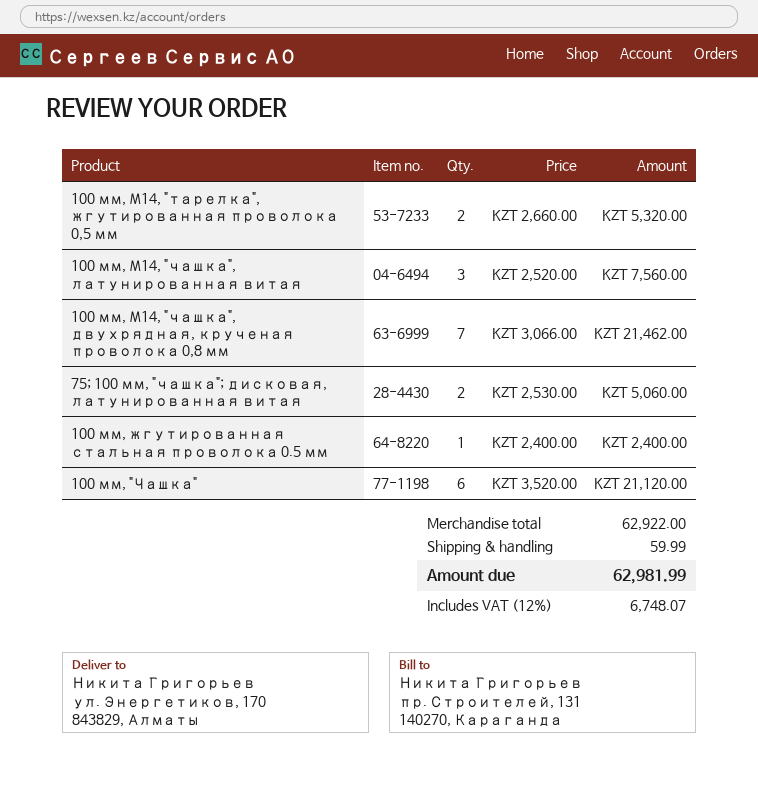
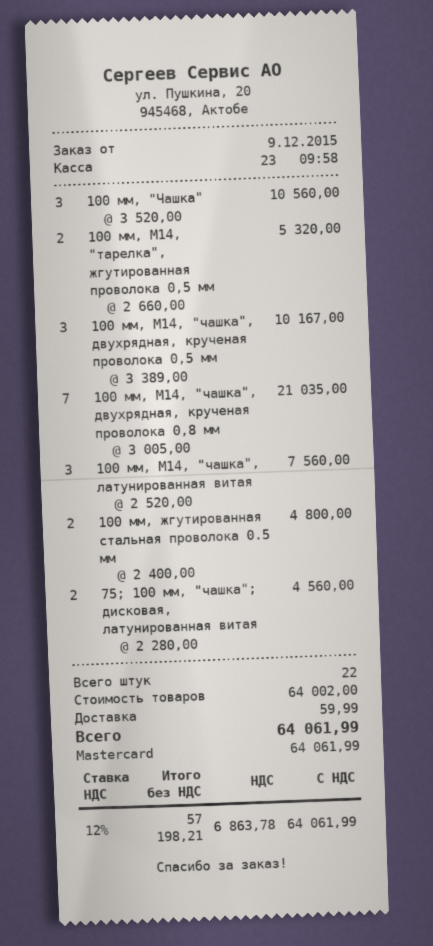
100 мм, М14, "чашка", двухрядная, крученая проволока 0,8 мм: 7 x 3066.00 = 21462.00 -> 7 x 3005.00 = 21035.00
75; 100 мм, "чашка"; дисковая, латунированная витая: 2 x 2530.00 = 5060.00 -> 2 x 2280.00 = 4560.00
100 мм, жгутированная стальная проволока 0.5 мм: 1 x 2400.00 = 2400.00 -> 2 x 2400.00 = 4800.00
100 мм, "Чашка": 6 x 3520.00 = 21120.00 -> 3 x 3520.00 = 10560.00
100 мм, М14, "чашка", двухрядная, крученая проволока 0,5 мм: none -> 3 x 3389.00 = 10167.00
subtotal: 62922.00 -> 64002.00
tax: 12% = 6748.07 -> 12% = 6863.78
total: 62981.99 -> 64061.99

